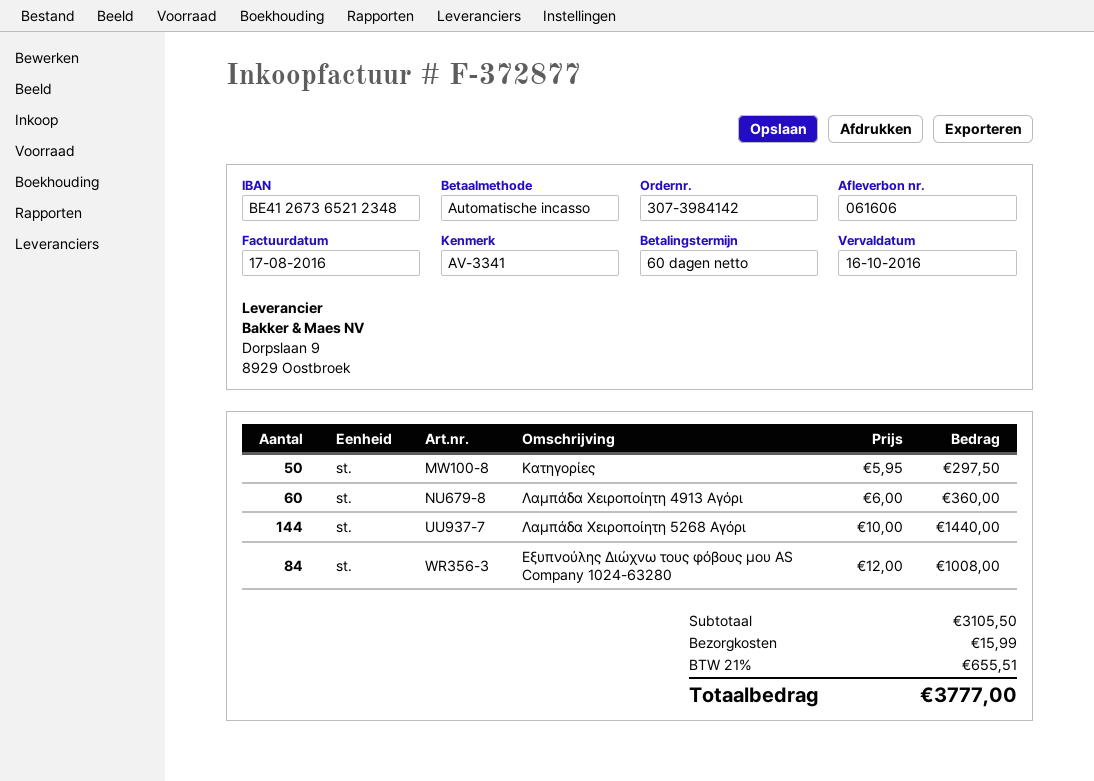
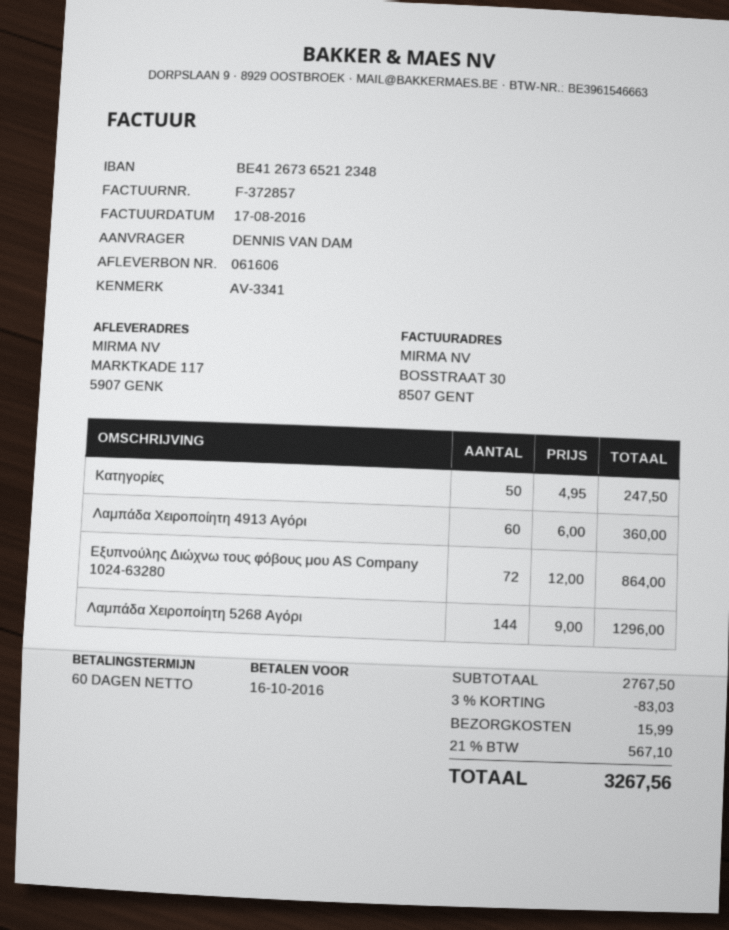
invoice number: F-372877 -> F-372857
Κατηγορίες: 50 x 5.95 = 297.50 -> 50 x 4.95 = 247.50
Λαμπάδα Χειροποίητη 5268 Αγόρι: 144 x 10.00 = 1440.00 -> 144 x 9.00 = 1296.00
Εξυπνούλης Διώχνω τους φόβους μου AS Company 1024-63280: 84 x 12.00 = 1008.00 -> 72 x 12.00 = 864.00
subtotal: 3105.50 -> 2767.50
discount: none -> 3% = 83.03
tax: 21% = 655.51 -> 21% = 567.10
total: 3777.00 -> 3267.56

